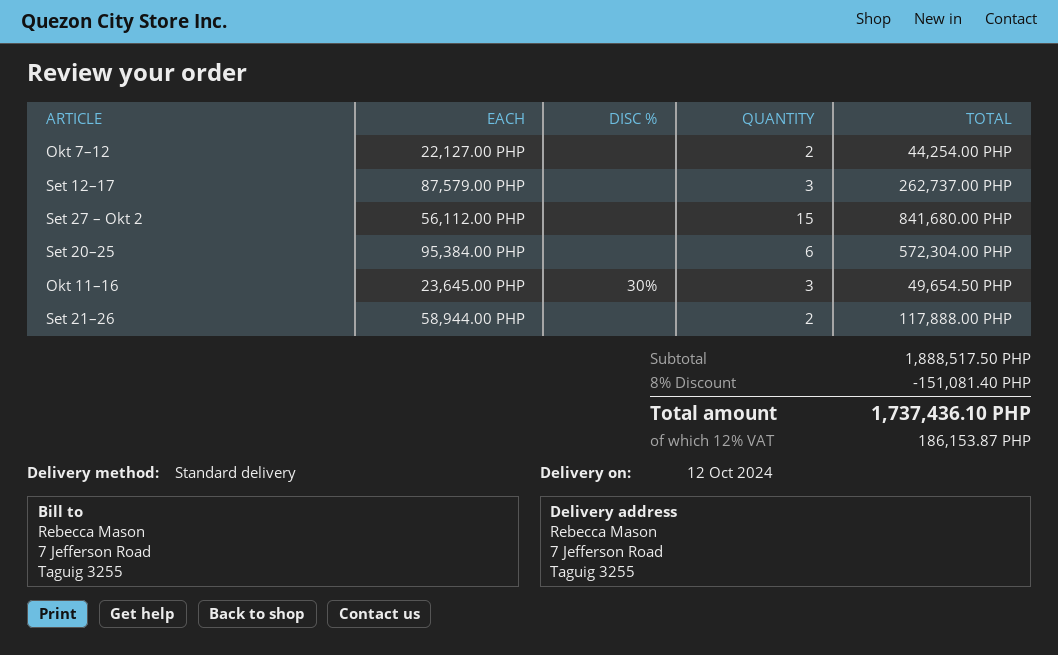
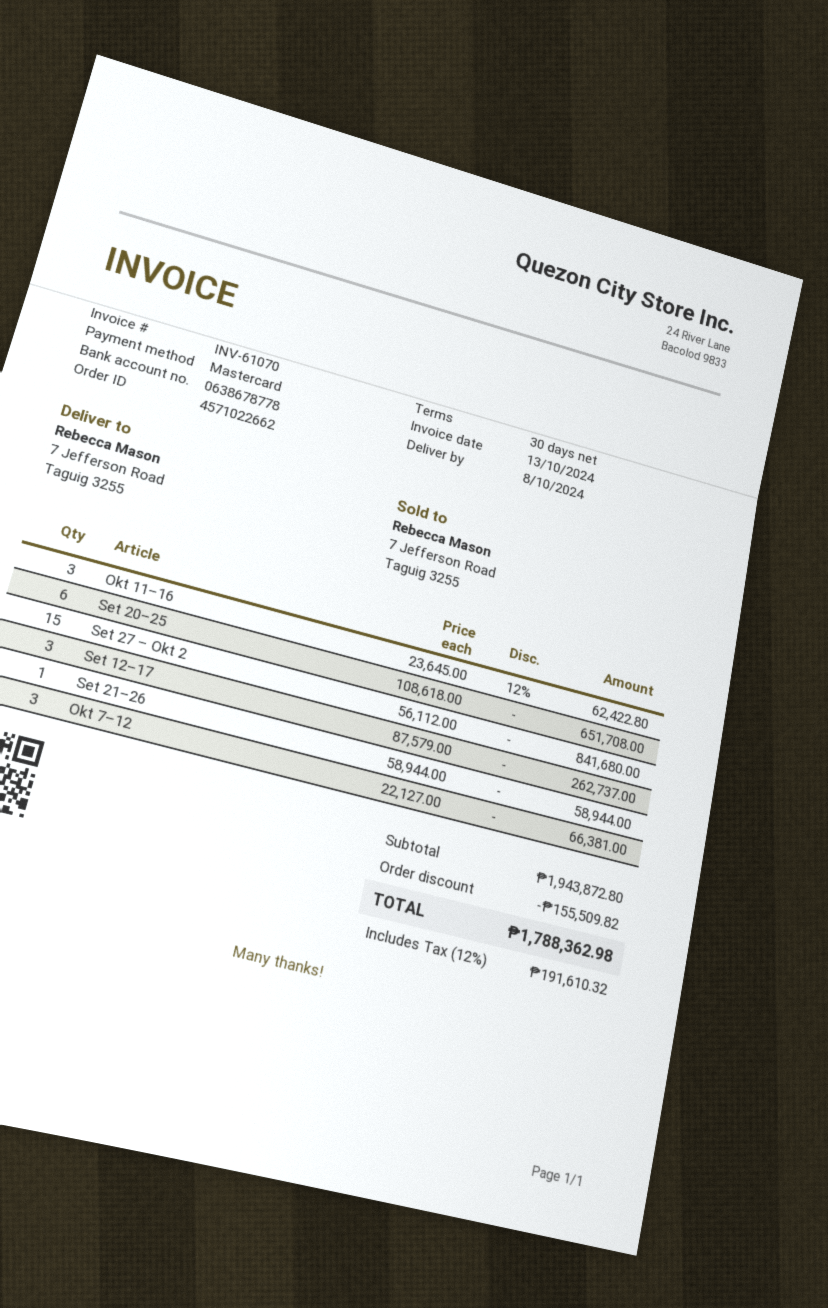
delivery date: 2024-10-12 -> 2024-10-08
Okt 7–12: 2 x 22127.00 = 44254.00 -> 3 x 22127.00 = 66381.00
Set 20–25: 6 x 95384.00 = 572304.00 -> 6 x 108618.00 = 651708.00
Okt 11–16: 3 x 23645.00 - 30% = 49654.50 -> 3 x 23645.00 - 12% = 62422.80
Set 21–26: 2 x 58944.00 = 117888.00 -> 1 x 58944.00 = 58944.00
subtotal: 1888517.50 -> 1943872.80
discount: 151081.40 -> 155509.82
tax: 12% = 186153.87 -> 12% = 191610.32
total: 1737436.10 -> 1788362.98

